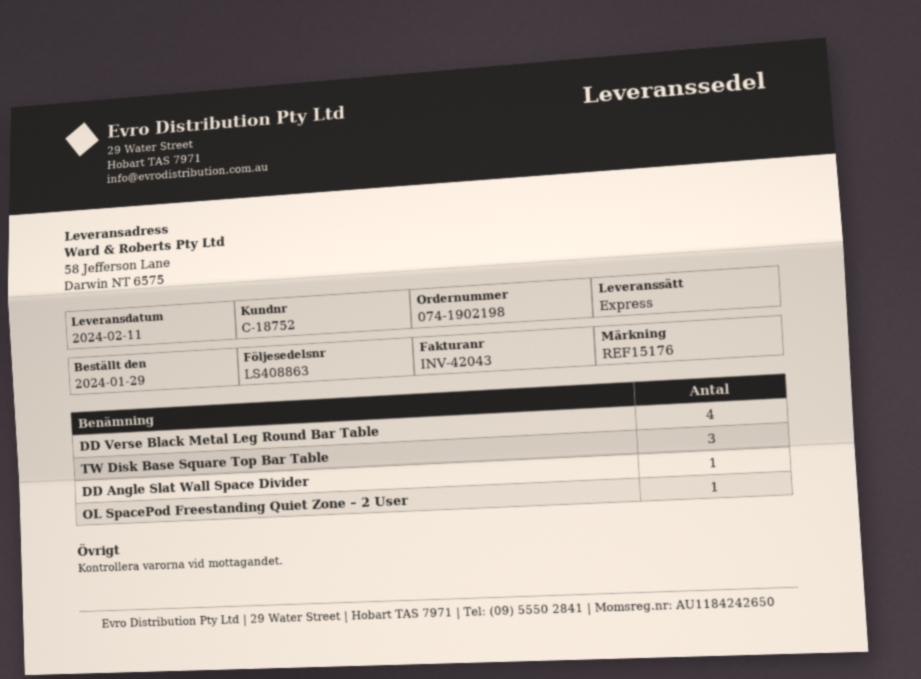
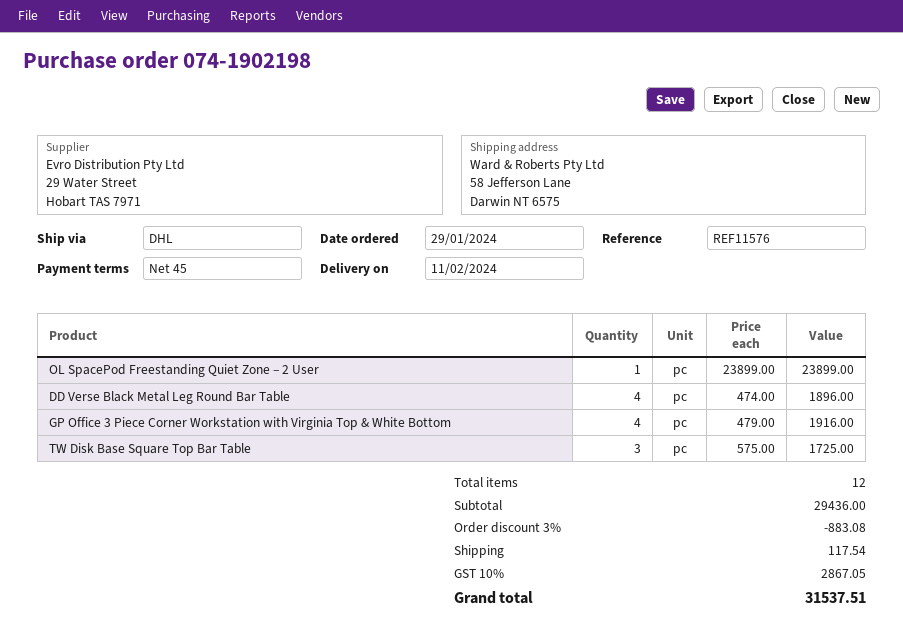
reference: REF15176 -> REF11576
shipping method: express -> DHL
DD Angle Slat Wall Space Divider: 1 -> none
GP Office 3 Piece Corner Workstation with Virginia Top & White Bottom: none -> 4

